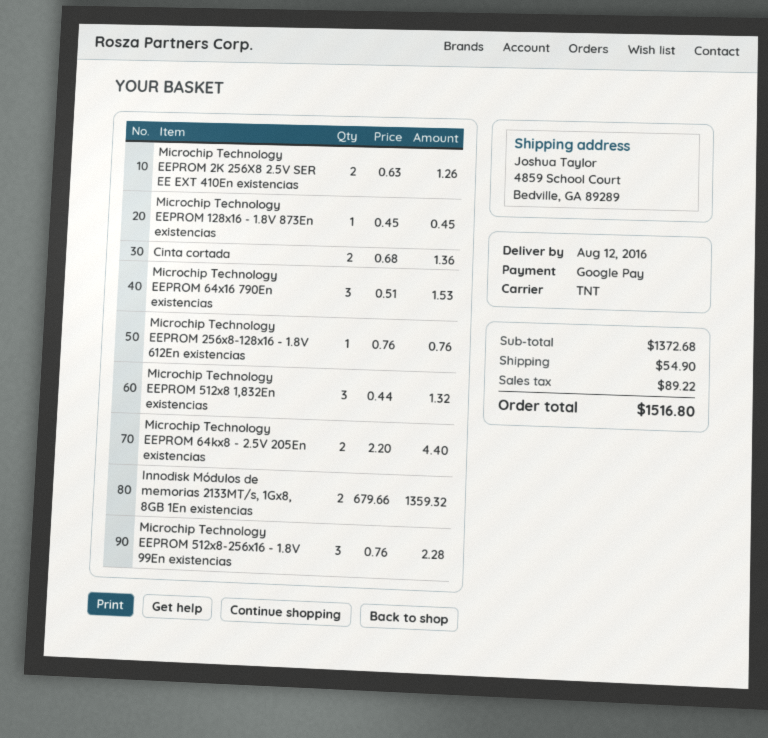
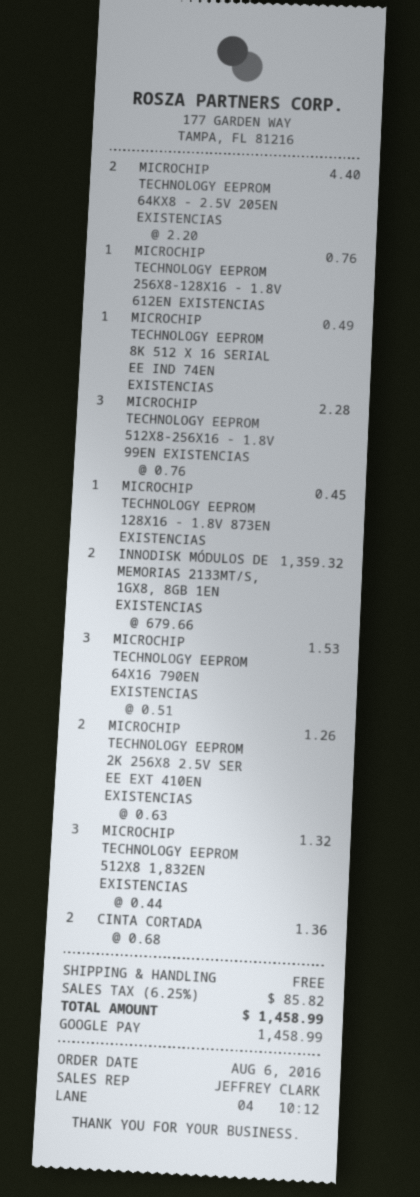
MICROCHIP TECHNOLOGY EEPROM 8K 512 X 16 SERIAL EE IND 74EN EXISTENCIAS: none -> 1 x 0.49 = 0.49
shipping: 54.90 -> 0.00
tax: 89.22 -> 85.82
total: 1516.80 -> 1458.99

